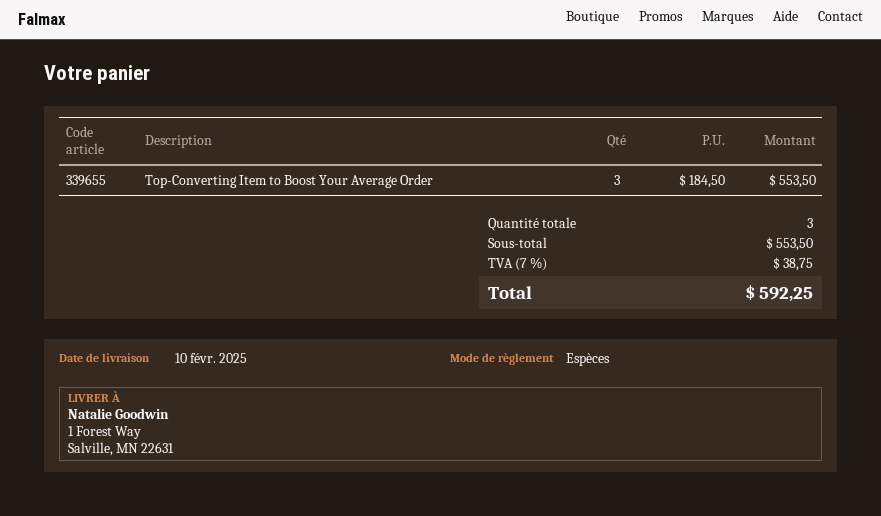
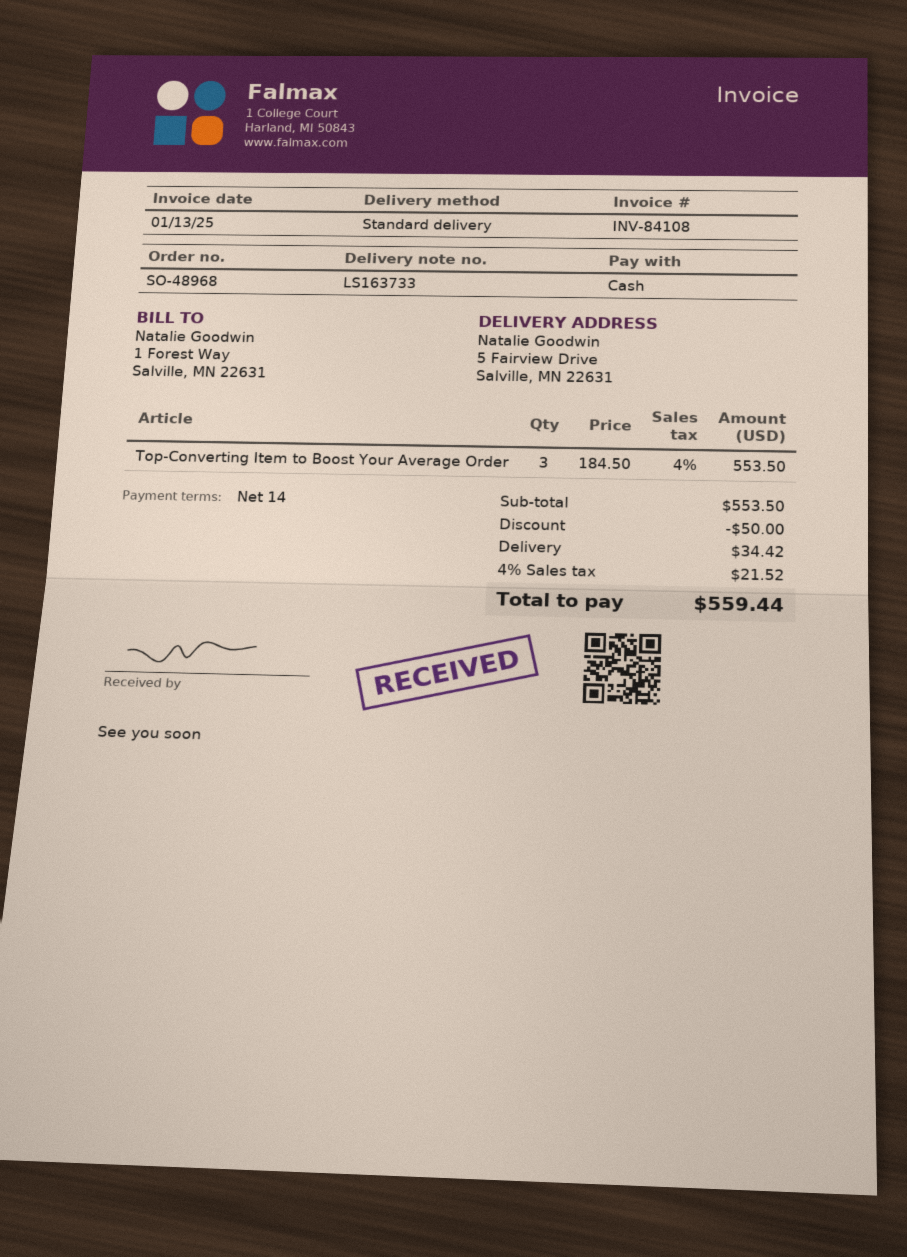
ship to: 1 Forest Way, Salville, MN 22631 -> 5 Fairview Drive, Salville, MN 22631
discount: none -> 50.00
shipping: none -> 34.42
tax: 7% = 38.75 -> 4% = 21.52
total: 592.25 -> 559.44

